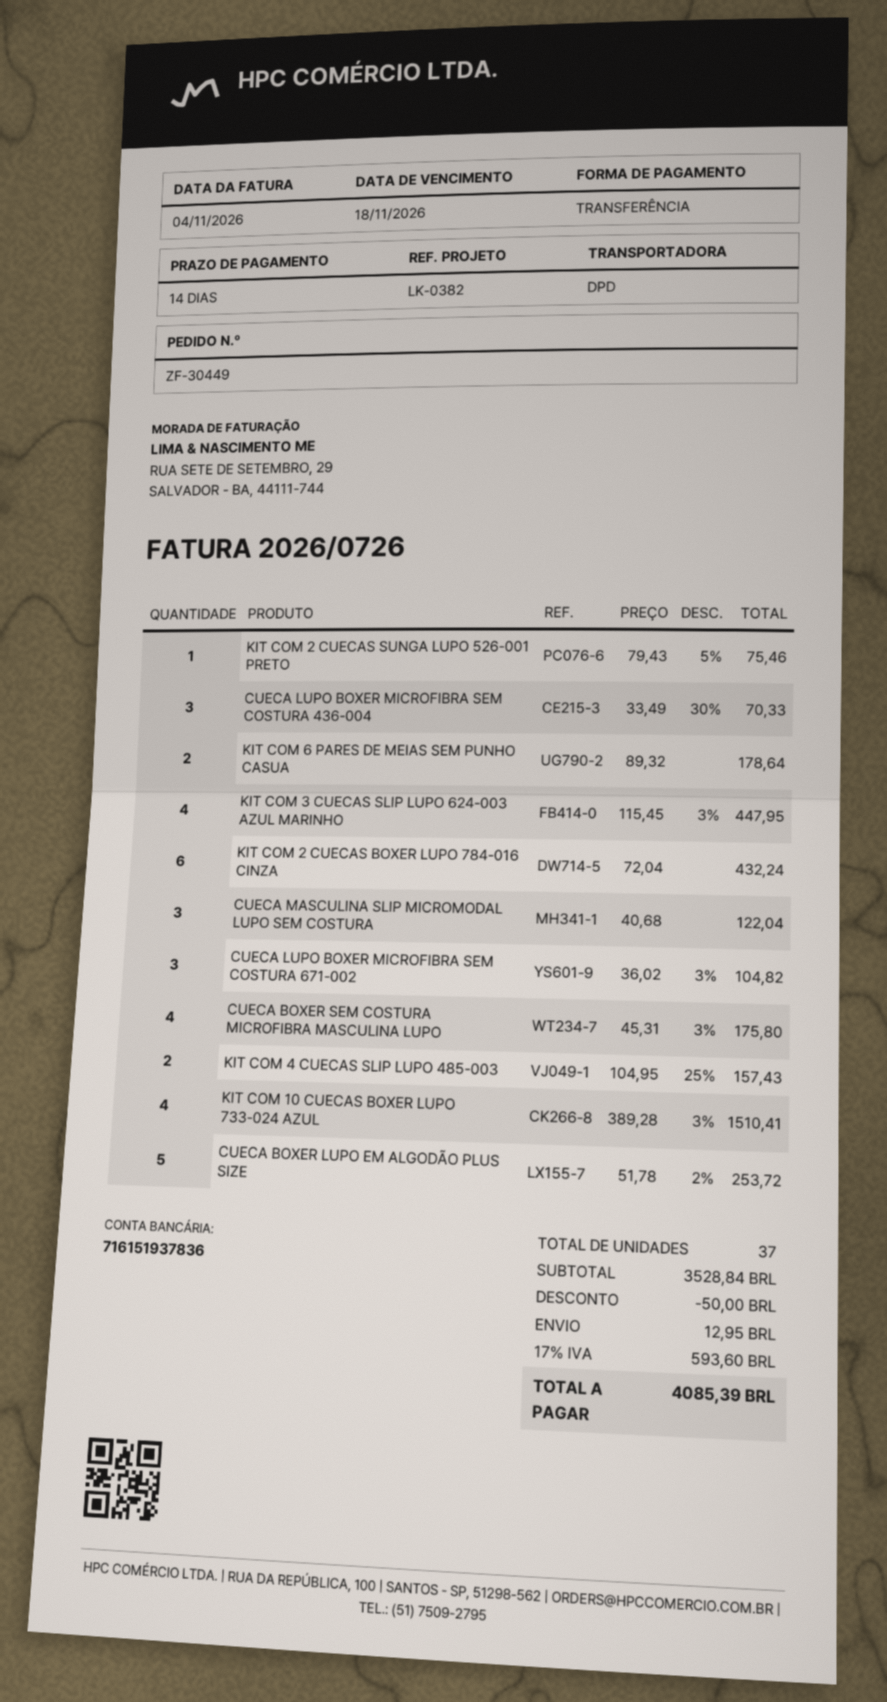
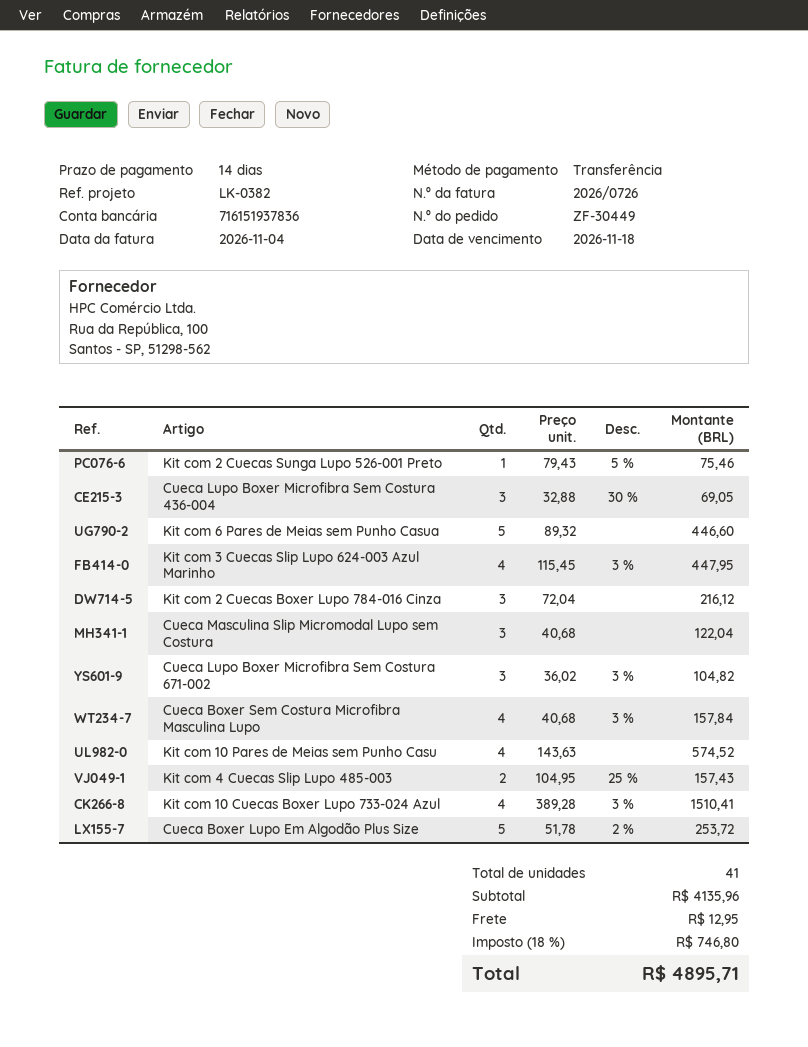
CUECA LUPO BOXER MICROFIBRA SEM COSTURA 436-004: 3 x 33.49 - 30% = 70.33 -> 3 x 32.88 - 30% = 69.05
KIT COM 6 PARES DE MEIAS SEM PUNHO CASUA: 2 x 89.32 = 178.64 -> 5 x 89.32 = 446.60
KIT COM 2 CUECAS BOXER LUPO 784-016 CINZA: 6 x 72.04 = 432.24 -> 3 x 72.04 = 216.12
CUECA BOXER SEM COSTURA MICROFIBRA MASCULINA LUPO: 4 x 45.31 - 3% = 175.80 -> 4 x 40.68 - 3% = 157.84
Kit com 10 Pares de Meias sem Punho Casu: none -> 4 x 143.63 = 574.52
total quantity: 37 -> 41
subtotal: 3528.84 -> 4135.96
discount: 50.00 -> none
tax: 17% = 593.60 -> 18% = 746.80
total: 4085.39 -> 4895.71

